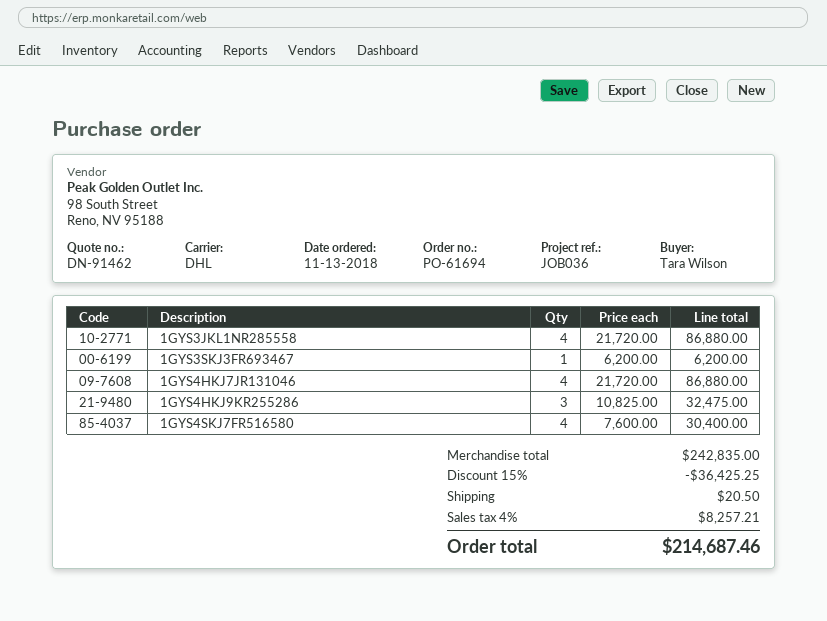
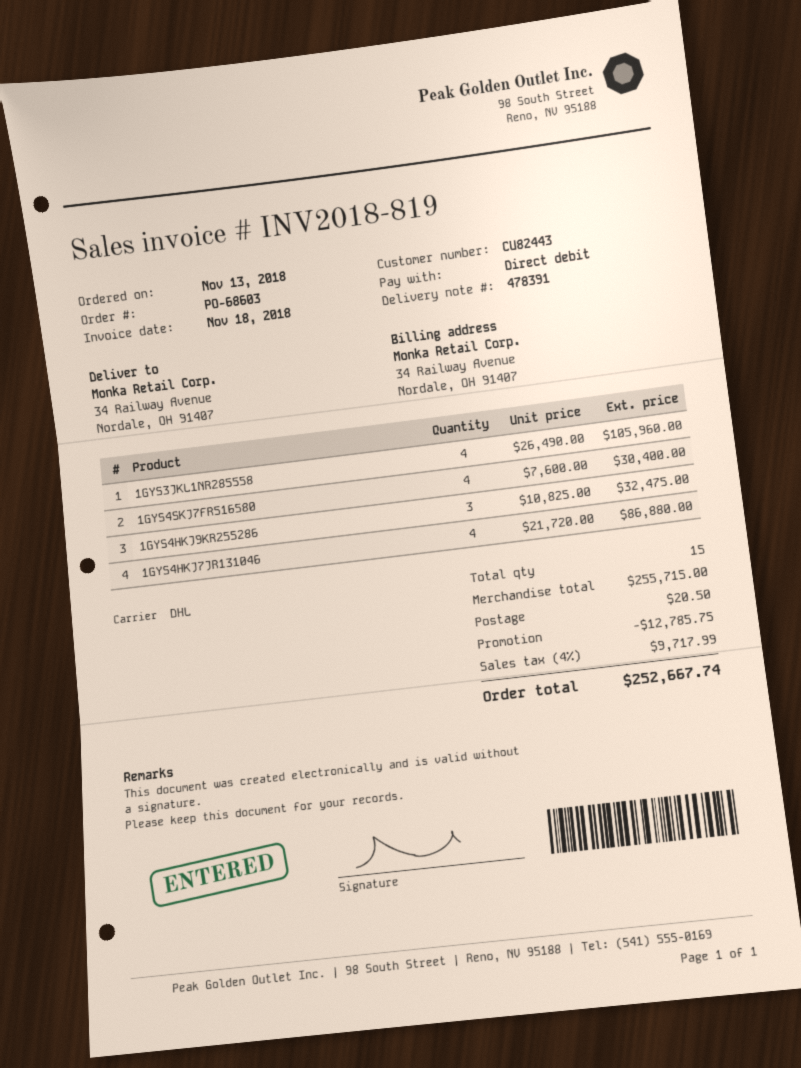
order number: PO-61694 -> PO-68603
1GYS3JKL1NR285558: 4 x 21720.00 = 86880.00 -> 4 x 26490.00 = 105960.00
1GYS3SKJ3FR693467: 1 x 6200.00 = 6200.00 -> none
subtotal: 242835.00 -> 255715.00
discount: 36425.25 -> 12785.75
tax: 4% = 8257.21 -> 4% = 9717.99
total: 214687.46 -> 252667.74

